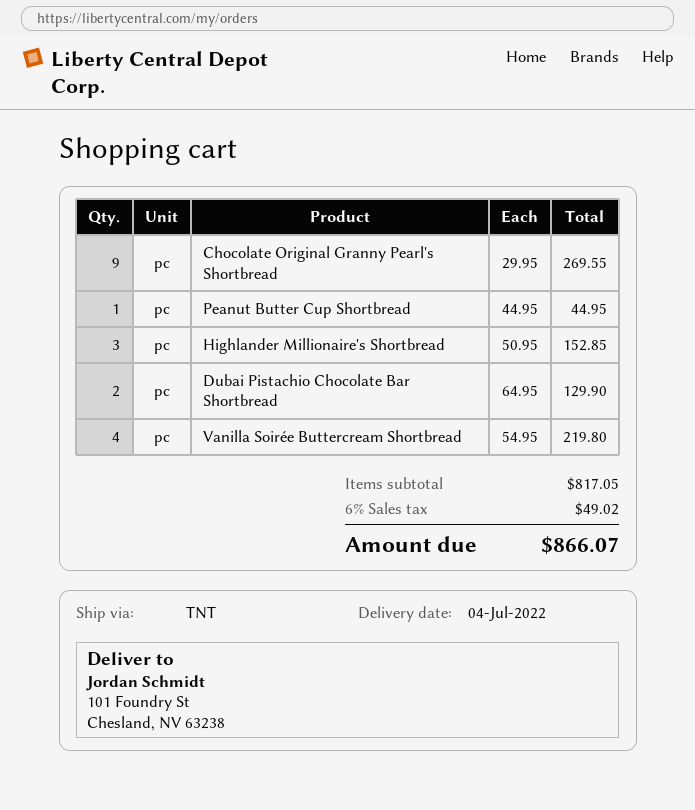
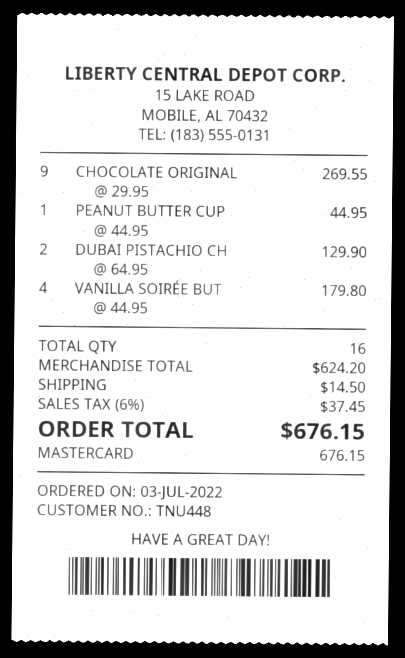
Highlander Millionaire's Shortbread: 3 x 50.95 = 152.85 -> none
Vanilla Soirée Buttercream Shortbread: 4 x 54.95 = 219.80 -> 4 x 44.95 = 179.80
subtotal: 817.05 -> 624.20
shipping: none -> 14.50
tax: 6% = 49.02 -> 6% = 37.45
total: 866.07 -> 676.15

